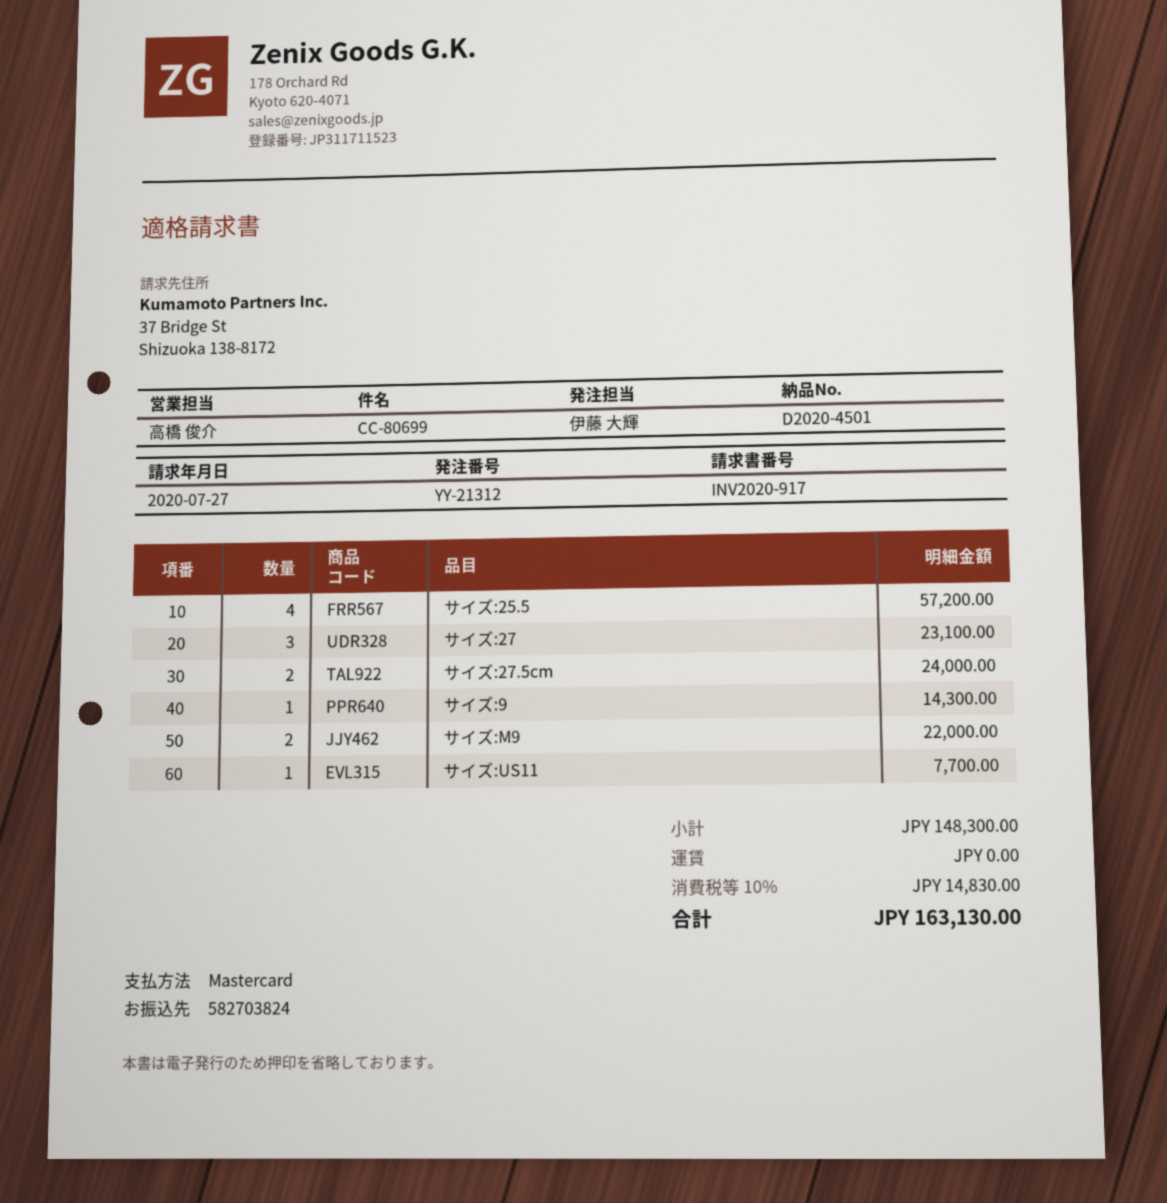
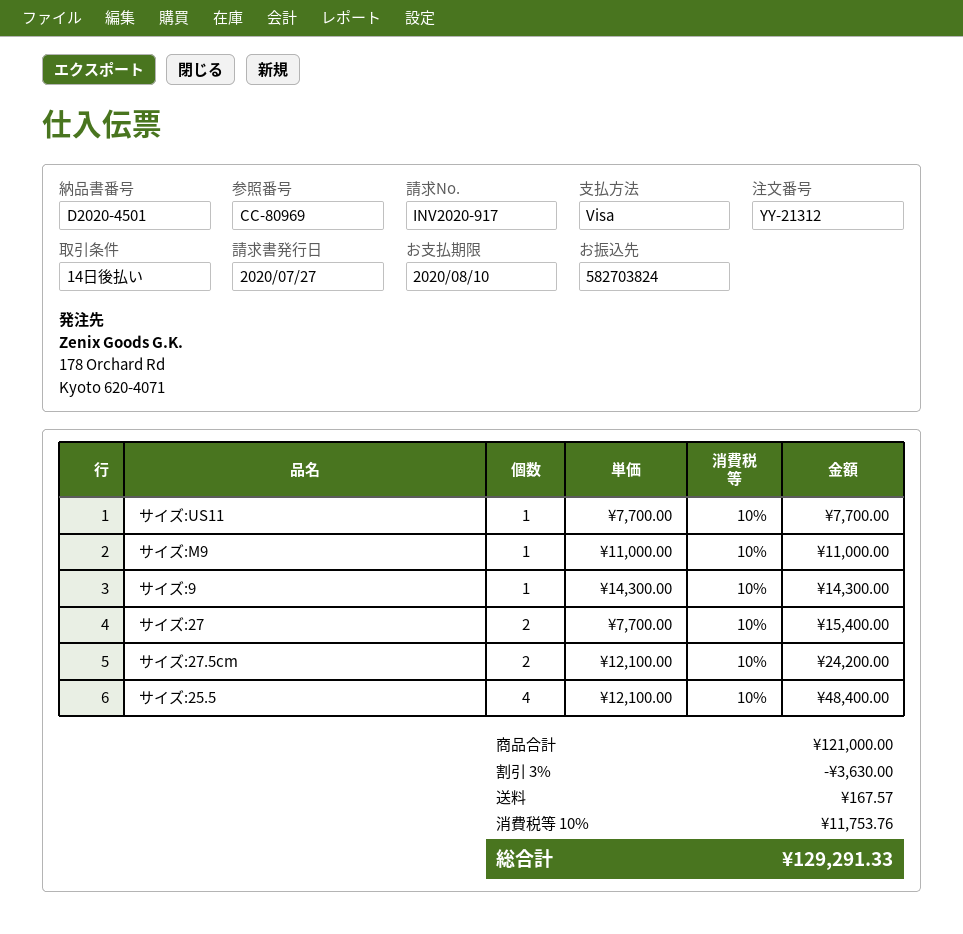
reference: CC-80699 -> CC-80969
payment method: Mastercard -> Visa
サイズ:25.5: 4 for 57200.00 -> 4 for 48400.00
サイズ:27: 3 for 23100.00 -> 2 for 15400.00
サイズ:27.5cm: 2 for 24000.00 -> 2 for 24200.00
サイズ:M9: 2 for 22000.00 -> 1 for 11000.00
subtotal: 148300.00 -> 121000.00
discount: none -> 3% = 3630.00
shipping: 0.00 -> 167.57
tax: 10% = 14830.00 -> 10% = 11753.76
total: 163130.00 -> 129291.33

